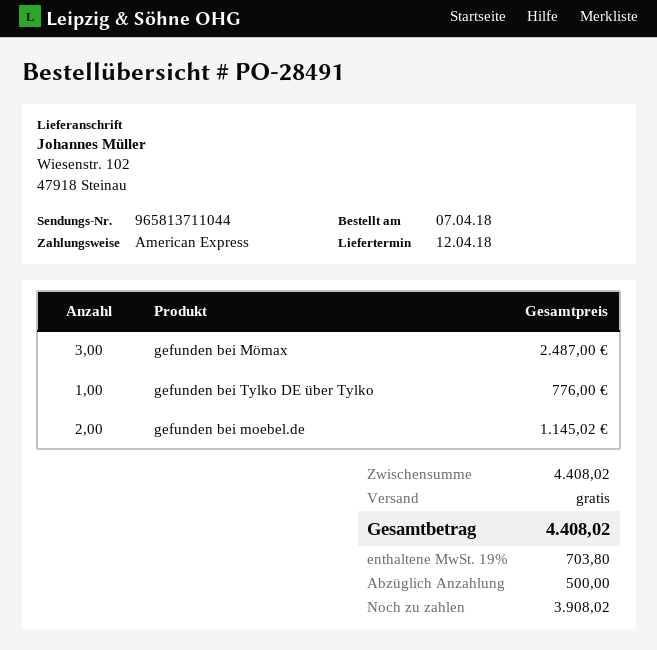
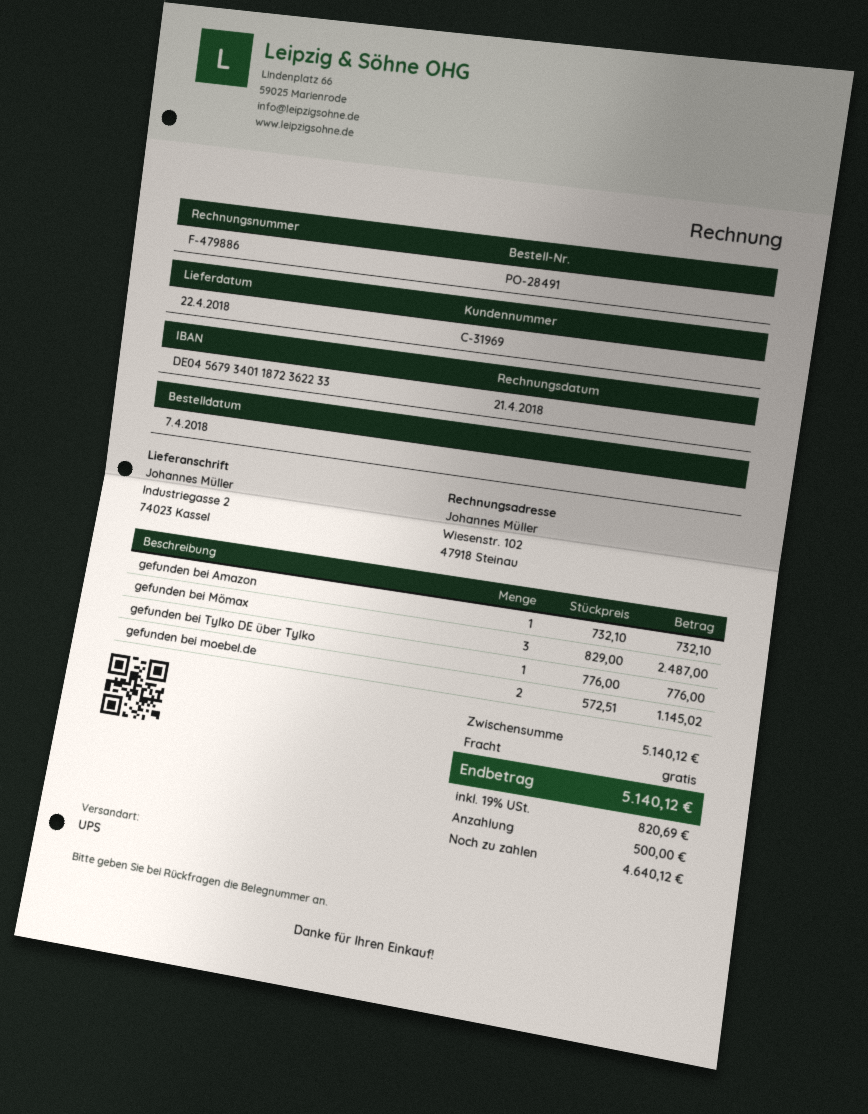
delivery date: 2018-04-12 -> 2018-04-22
ship to: Wiesenstr. 102, 47918 Steinau -> Industriegasse 2, 74023 Kassel
gefunden bei Amazon: none -> 1 for 732.10
subtotal: 4408.02 -> 5140.12
tax: 19% = 703.80 -> 19% = 820.69
total: 4408.02 -> 5140.12
balance: 3908.02 -> 4640.12

